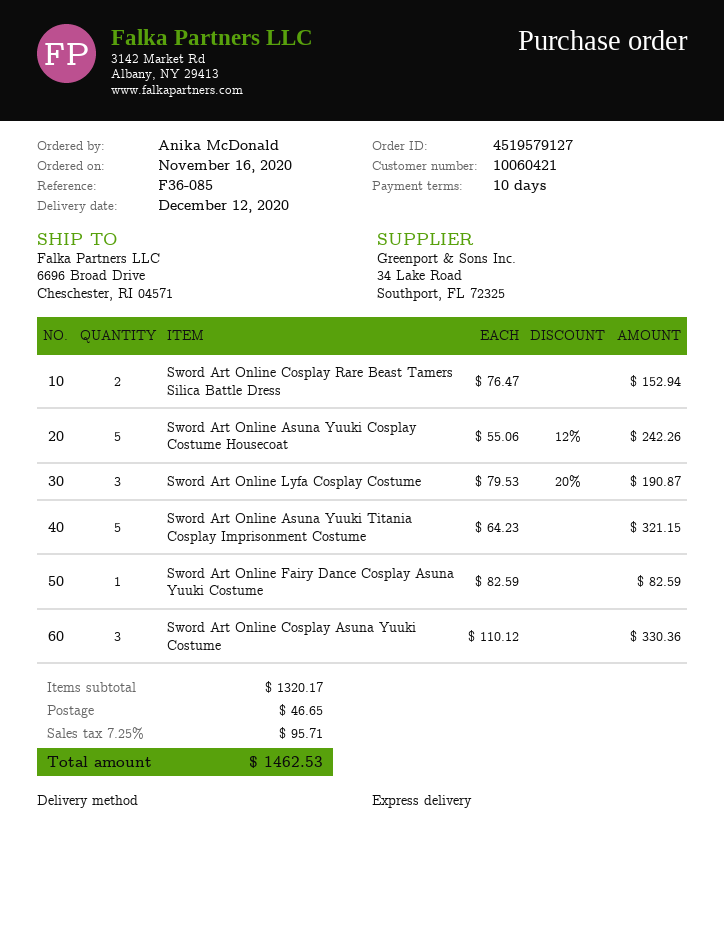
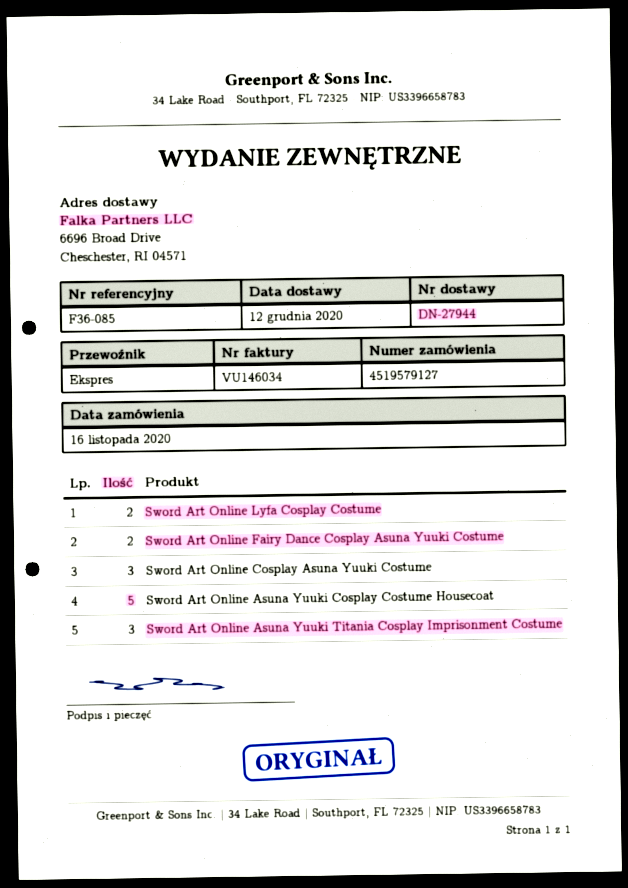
Sword Art Online Cosplay Rare Beast Tamers Silica Battle Dress: 2 -> none
Sword Art Online Lyfa Cosplay Costume: 3 -> 2
Sword Art Online Asuna Yuuki Titania Cosplay Imprisonment Costume: 5 -> 3
Sword Art Online Fairy Dance Cosplay Asuna Yuuki Costume: 1 -> 2

